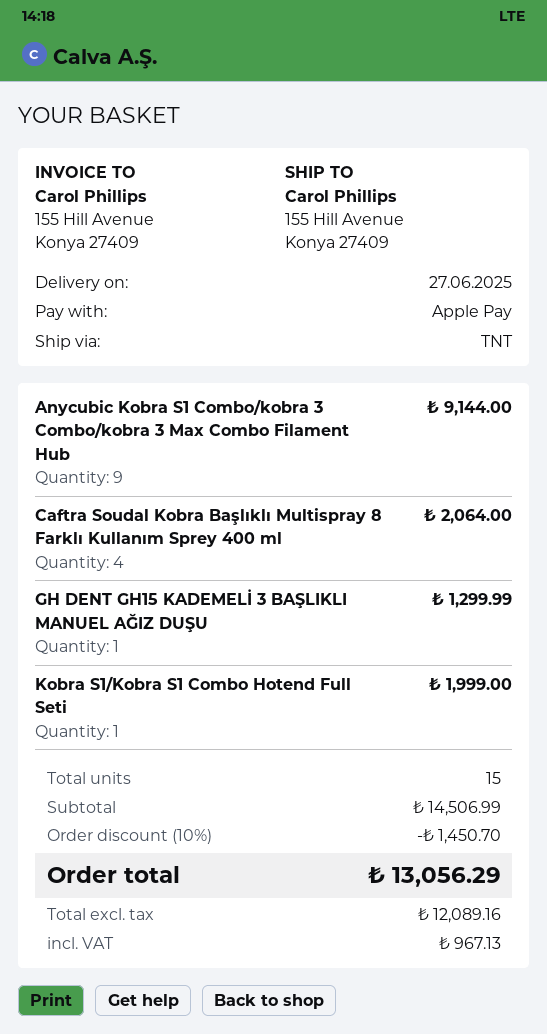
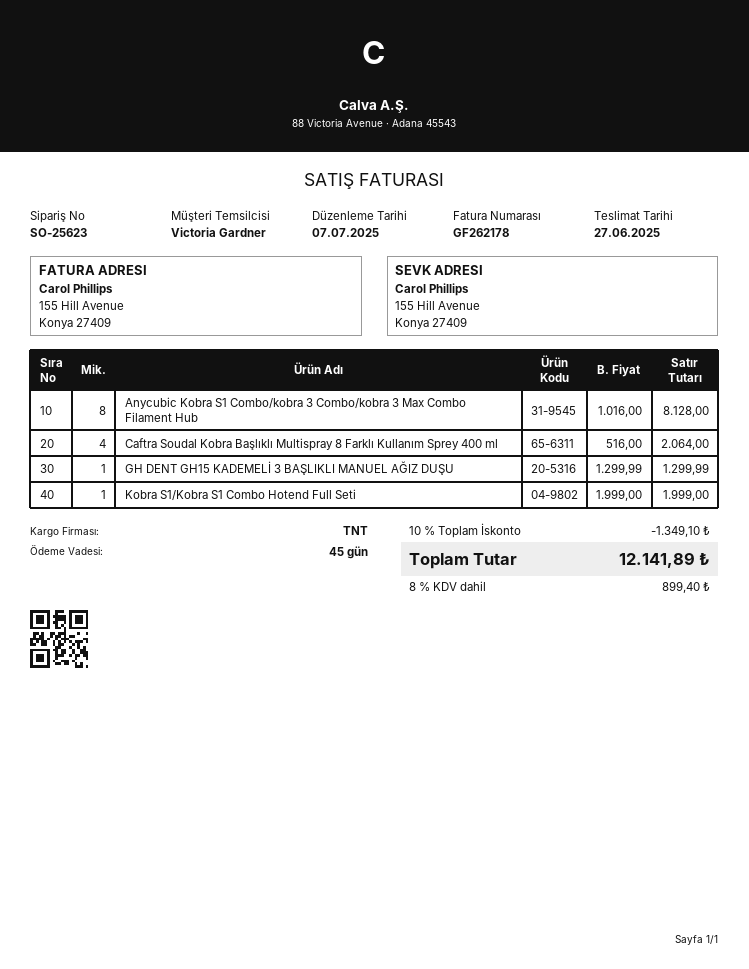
Anycubic Kobra S1 Combo/kobra 3 Combo/kobra 3 Max Combo Filament Hub: 9 for 9144.00 -> 8 for 8128.00
discount: 10% = 1450.70 -> 10% = 1349.10
tax: 967.13 -> 899.40
total: 13056.29 -> 12141.89

